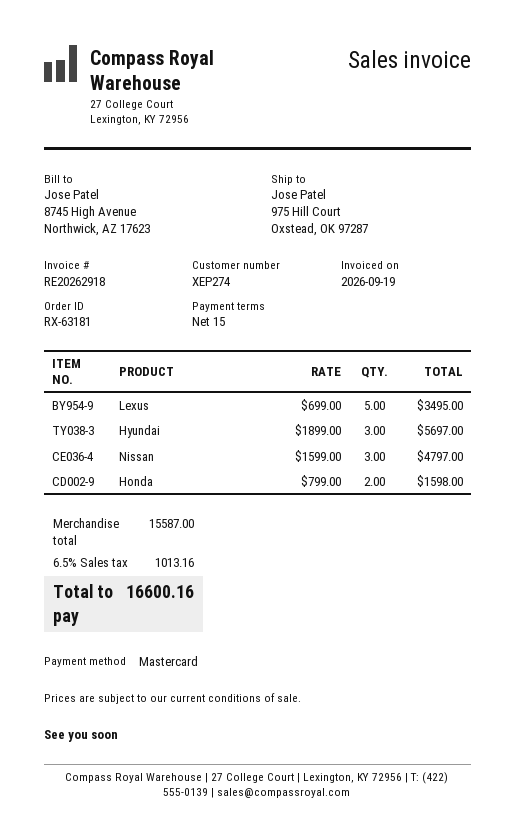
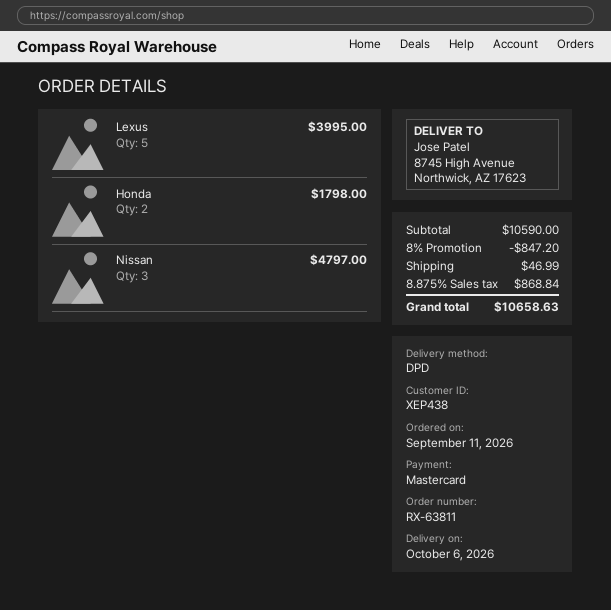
order number: RX-63181 -> RX-63811
customer number: XEP274 -> XEP438
ship to: 975 Hill Court, Oxstead, OK 97287 -> 8745 High Avenue, Northwick, AZ 17623
Lexus: 5 for 3495.00 -> 5 for 3995.00
Hyundai: 3 for 5697.00 -> none
Honda: 2 for 1598.00 -> 2 for 1798.00
subtotal: 15587.00 -> 10590.00
discount: none -> 8% = 847.20
shipping: none -> 46.99
tax: 6.5% = 1013.16 -> 8.875% = 868.84
total: 16600.16 -> 10658.63

